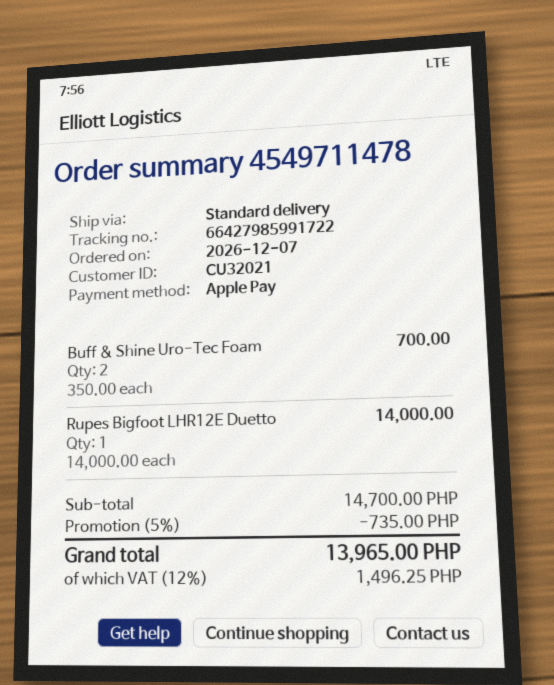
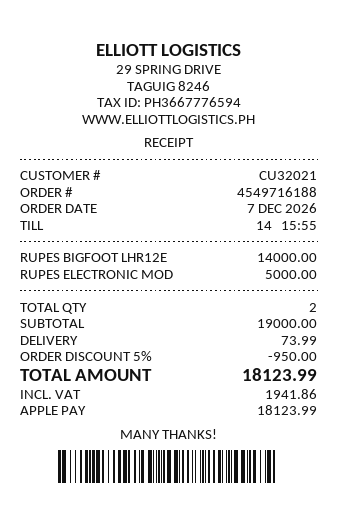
order number: 4549711478 -> 4549716188
Buff & Shine Uro-Tec Foam: 2 for 700.00 -> none
RUPES ELECTRONIC MOD: none -> 1 for 5000.00
subtotal: 14700.00 -> 19000.00
discount: 5% = 735.00 -> 5% = 950.00
shipping: none -> 73.99
tax: 1496.25 -> 1941.86
total: 13965.00 -> 18123.99

